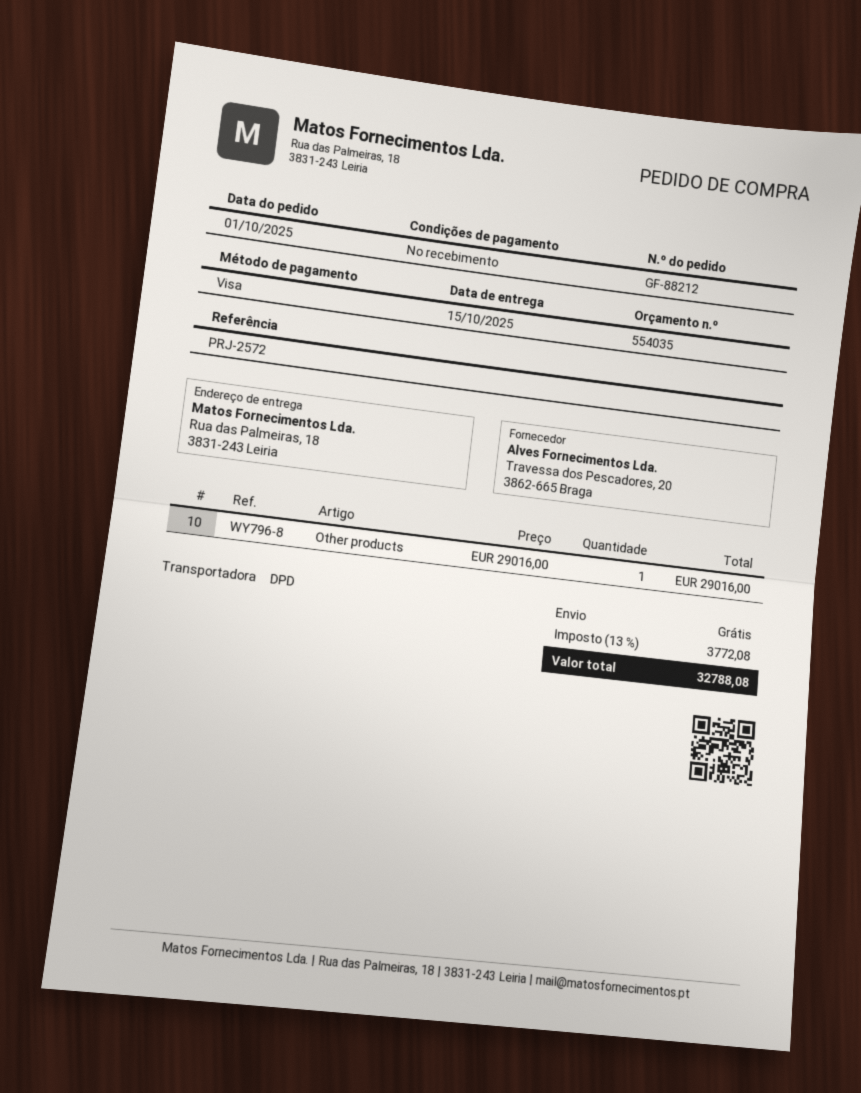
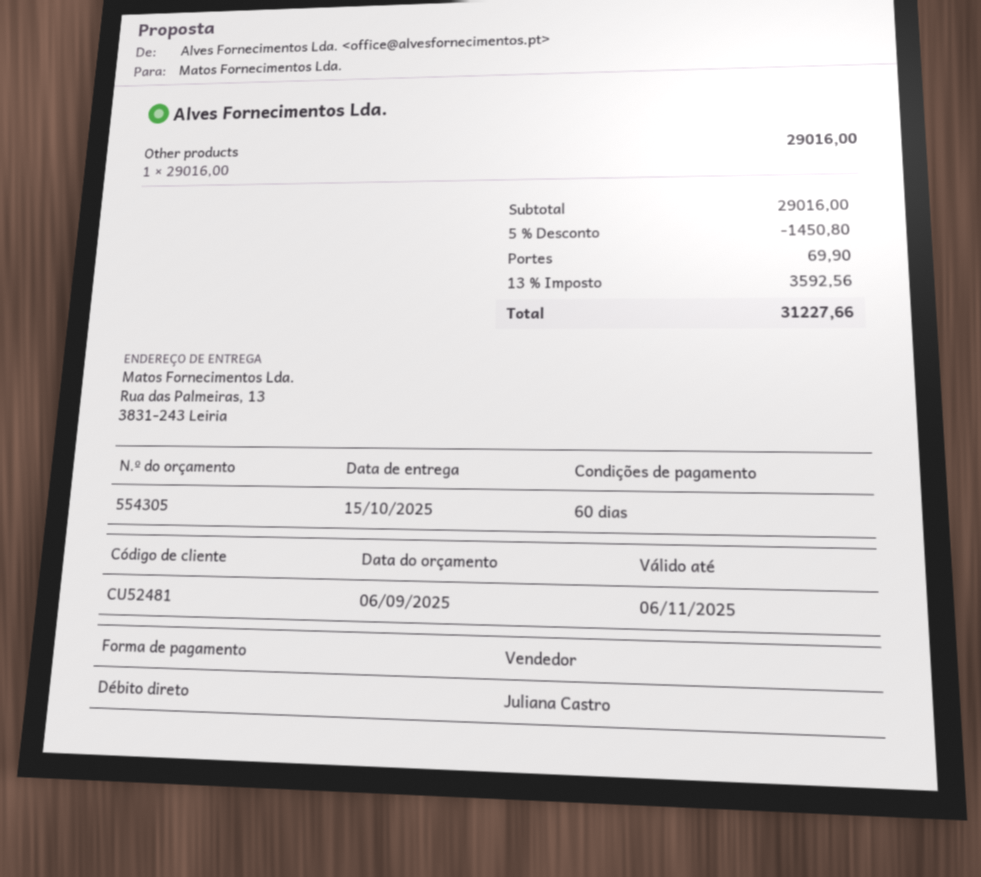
quote number: 554035 -> 554305
payment terms: on receipt -> 60 days
payment method: Visa -> direct debit
ship to: Rua das Palmeiras, 18, 3831-243 Leiria -> Rua das Palmeiras, 13, 3831-243 Leiria
discount: none -> 5% = 1450.80
shipping: 0.00 -> 69.90
tax: 13% = 3772.08 -> 13% = 3592.56
total: 32788.08 -> 31227.66

